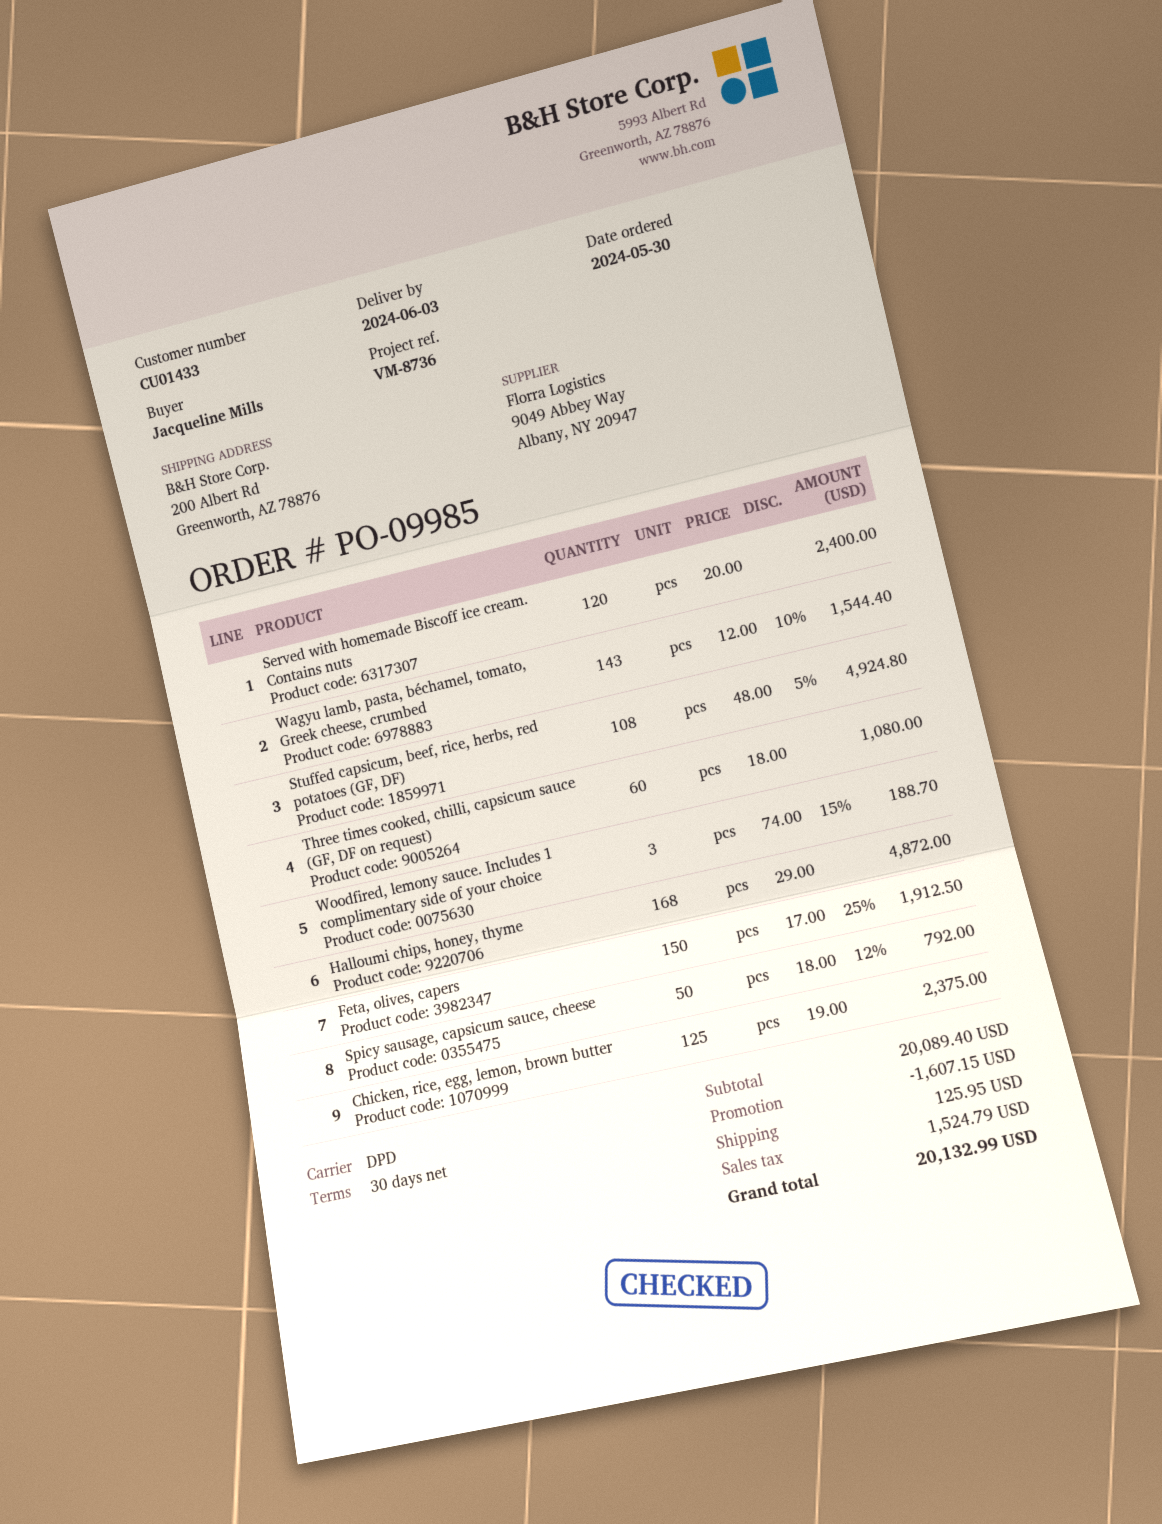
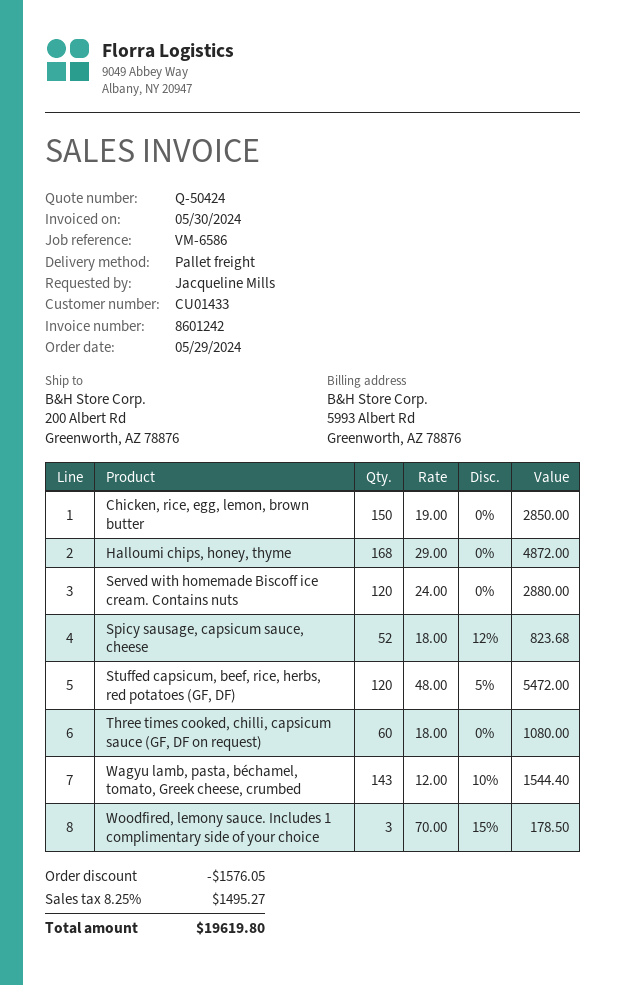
order date: 2024-05-30 -> 2024-05-29
reference: VM-8736 -> VM-6586
shipping method: DPD -> pallet freight
Served with homemade Biscoff ice cream. Contains nuts: 120 x 20.00 = 2400.00 -> 120 x 24.00 = 2880.00
Stuffed capsicum, beef, rice, herbs, red potatoes (GF, DF): 108 x 48.00 - 5% = 4924.80 -> 120 x 48.00 - 5% = 5472.00
Woodfired, lemony sauce. Includes 1 complimentary side of your choice: 3 x 74.00 - 15% = 188.70 -> 3 x 70.00 - 15% = 178.50
Feta, olives, capers: 150 x 17.00 - 25% = 1912.50 -> none
Spicy sausage, capsicum sauce, cheese: 50 x 18.00 - 12% = 792.00 -> 52 x 18.00 - 12% = 823.68
Chicken, rice, egg, lemon, brown butter: 125 x 19.00 = 2375.00 -> 150 x 19.00 = 2850.00
discount: 1607.15 -> 1576.05
shipping: 125.95 -> none
tax: 1524.79 -> 1495.27
total: 20132.99 -> 19619.80

